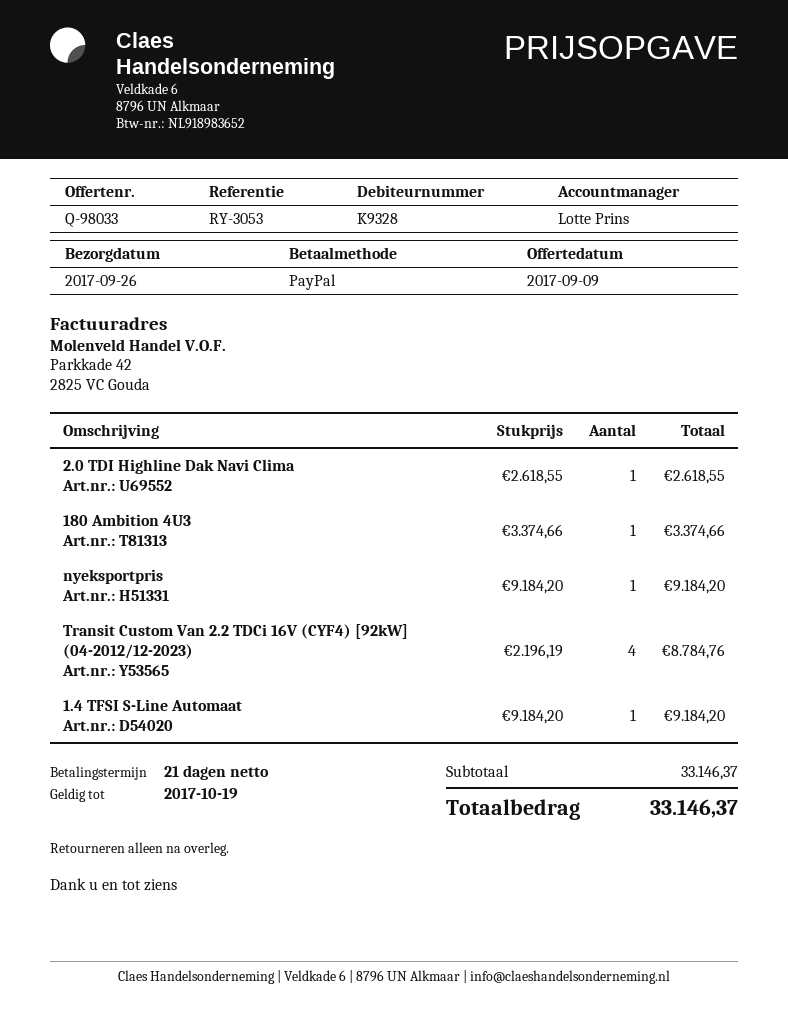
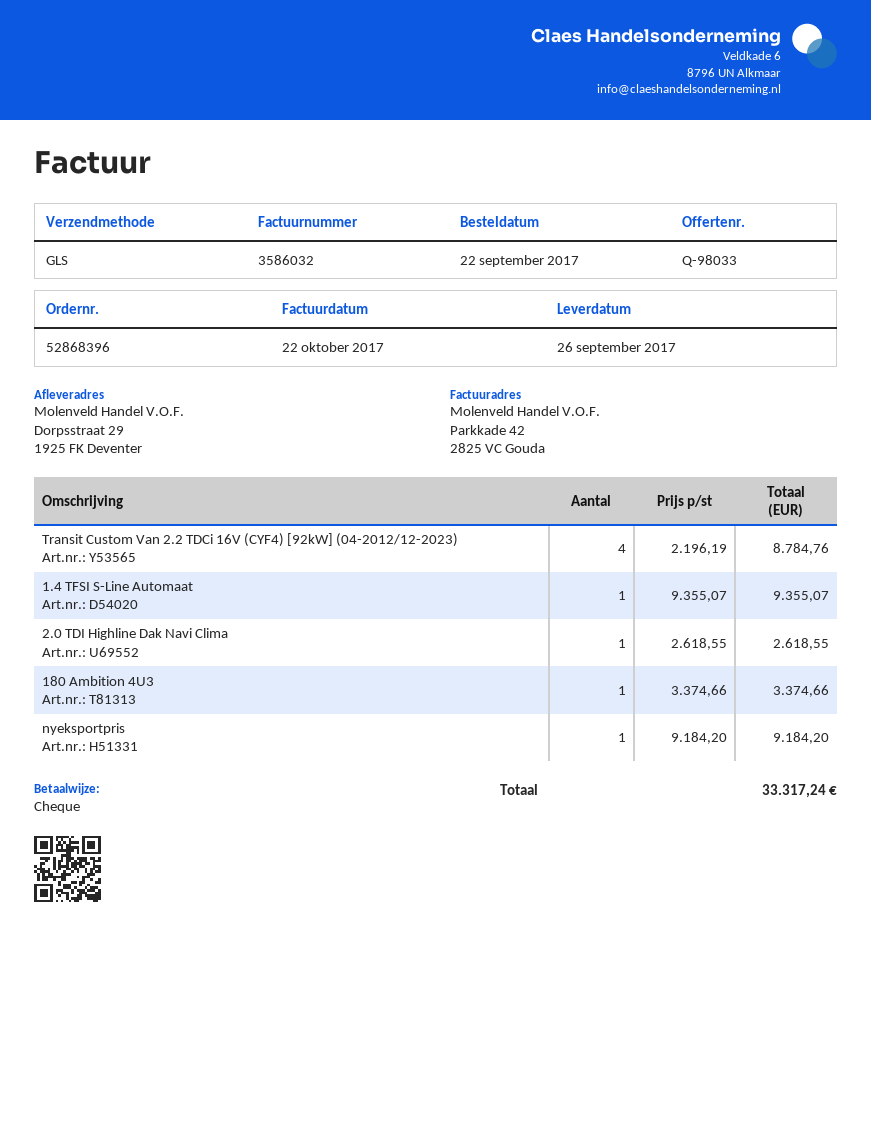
payment method: PayPal -> cheque
1.4 TFSI S-Line Automaat: 1 x 9184.20 = 9184.20 -> 1 x 9355.07 = 9355.07
total: 33146.37 -> 33317.24

